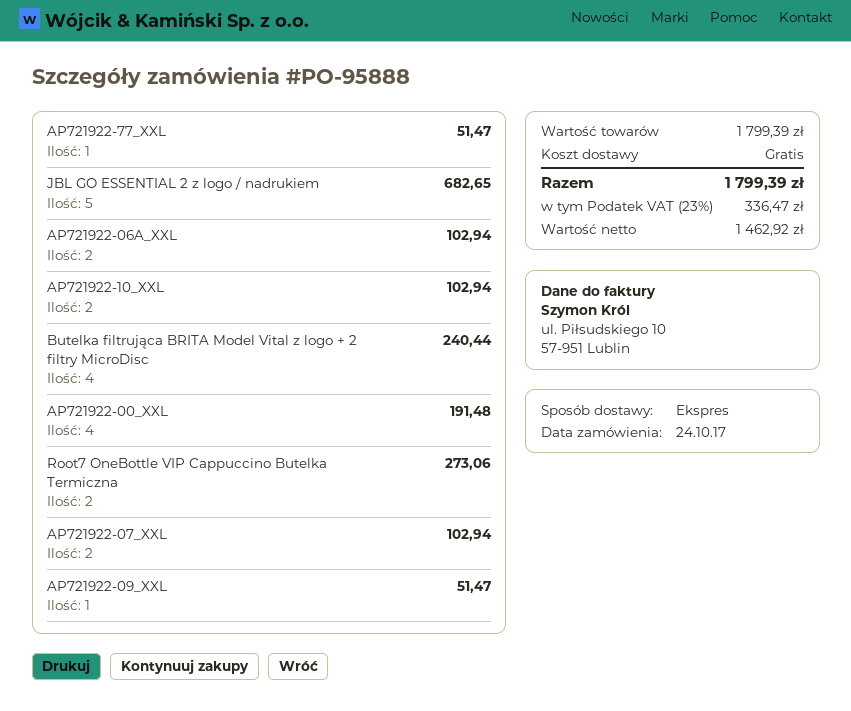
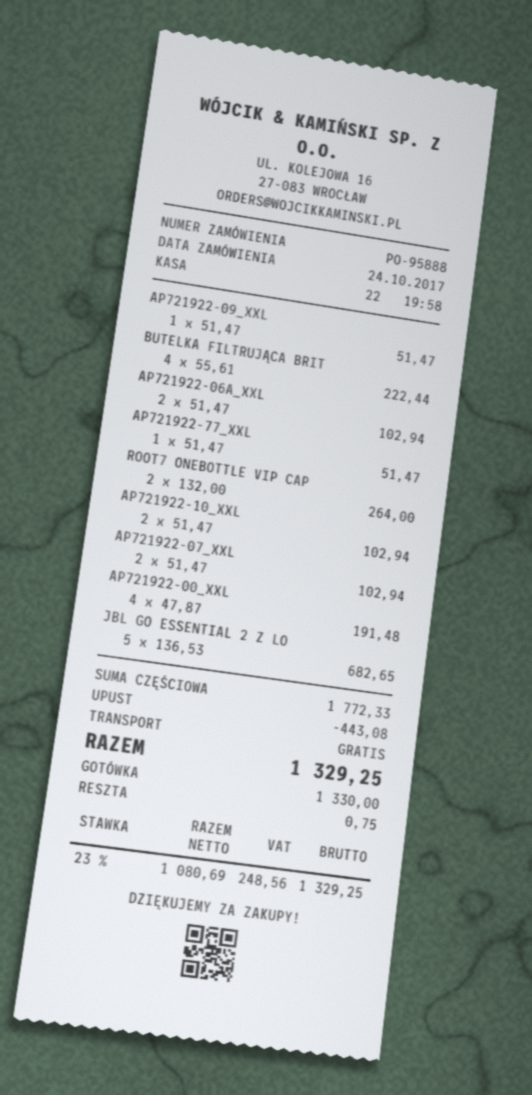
Butelka filtrująca BRITA Model Vital z logo + 2 filtry MicroDisc: 4 for 240.44 -> 4 for 222.44
Root7 OneBottle VIP Cappuccino Butelka Termiczna: 2 for 273.06 -> 2 for 264.00
subtotal: 1799.39 -> 1772.33
discount: none -> 443.08
net: 1462.92 -> 1080.69
tax: 23% = 336.47 -> 23% = 248.56
total: 1799.39 -> 1329.25

